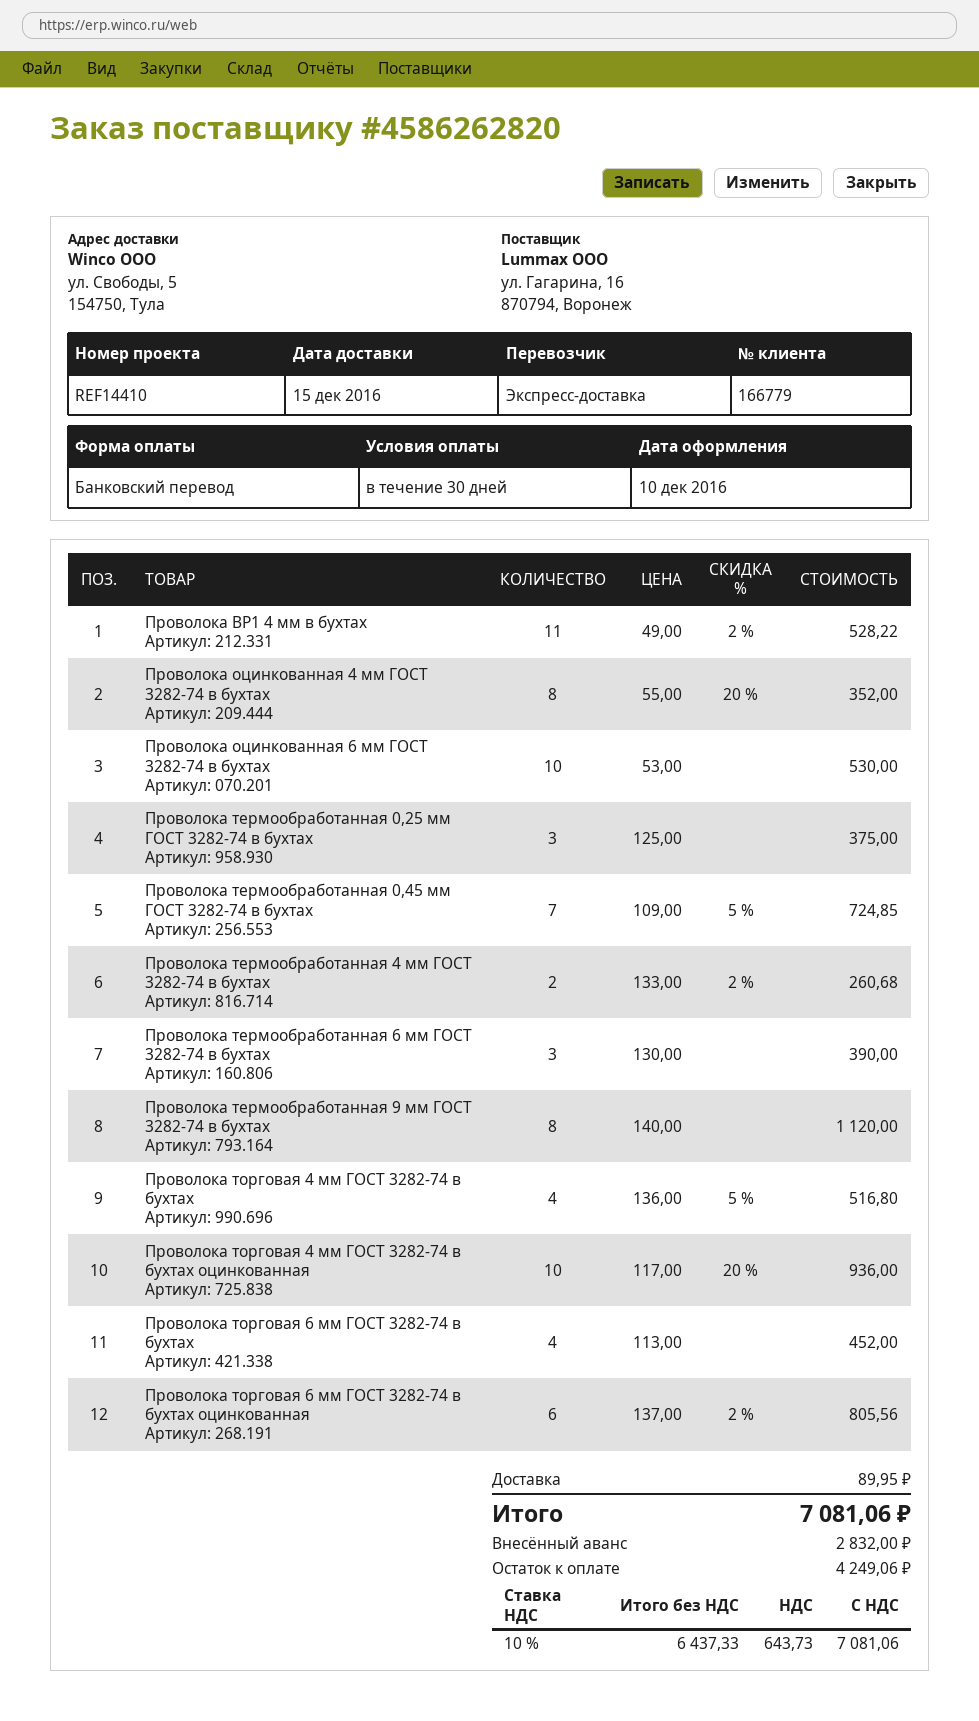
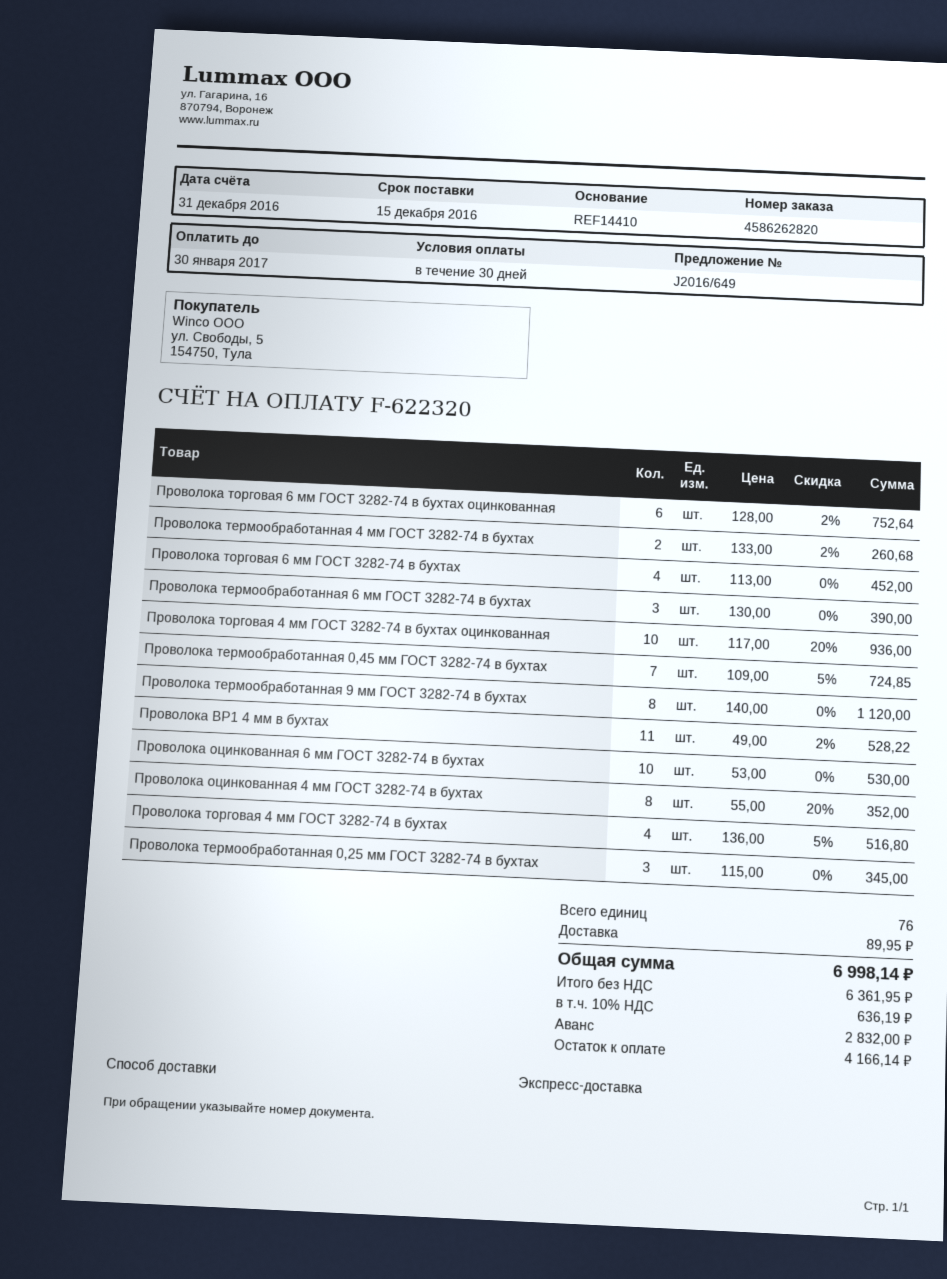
Проволока термообработанная 0,25 мм ГОСТ 3282-74 в бухтах: 3 x 125.00 = 375.00 -> 3 x 115.00 = 345.00
Проволока торговая 6 мм ГОСТ 3282-74 в бухтах оцинкованная: 6 x 137.00 - 2% = 805.56 -> 6 x 128.00 - 2% = 752.64
net: 6437.33 -> 6361.95
tax: 10% = 643.73 -> 10% = 636.19
total: 7081.06 -> 6998.14
balance: 4249.06 -> 4166.14

